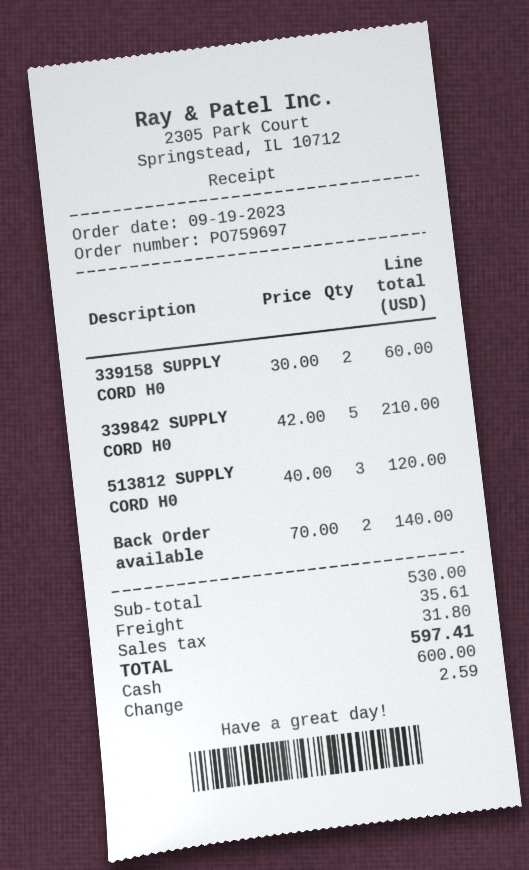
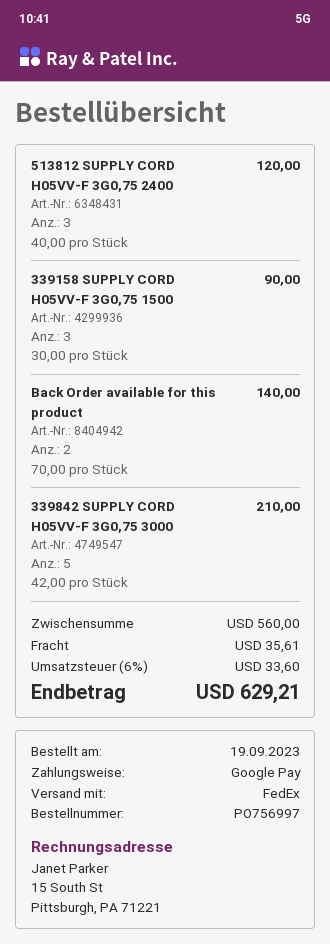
order number: PO759697 -> PO756997
payment method: cash -> Google Pay
339158 SUPPLY CORD H0: 2 x 30.00 = 60.00 -> 3 x 30.00 = 90.00
subtotal: 530.00 -> 560.00
tax: 31.80 -> 33.60
total: 597.41 -> 629.21

